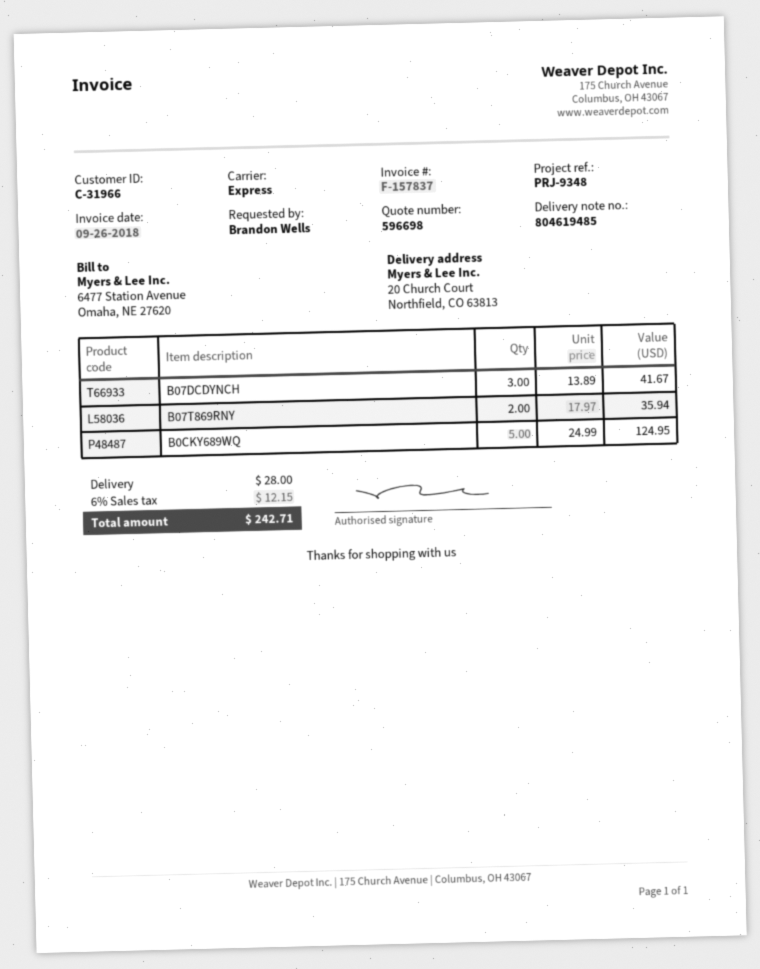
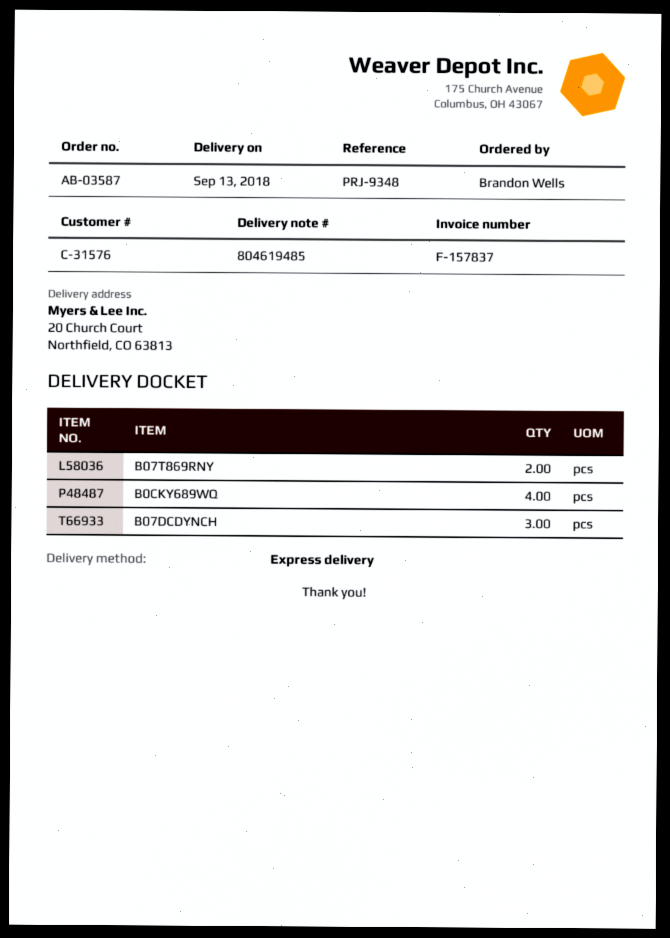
customer number: C-31966 -> C-31576
B0CKY689WQ: 5 -> 4

